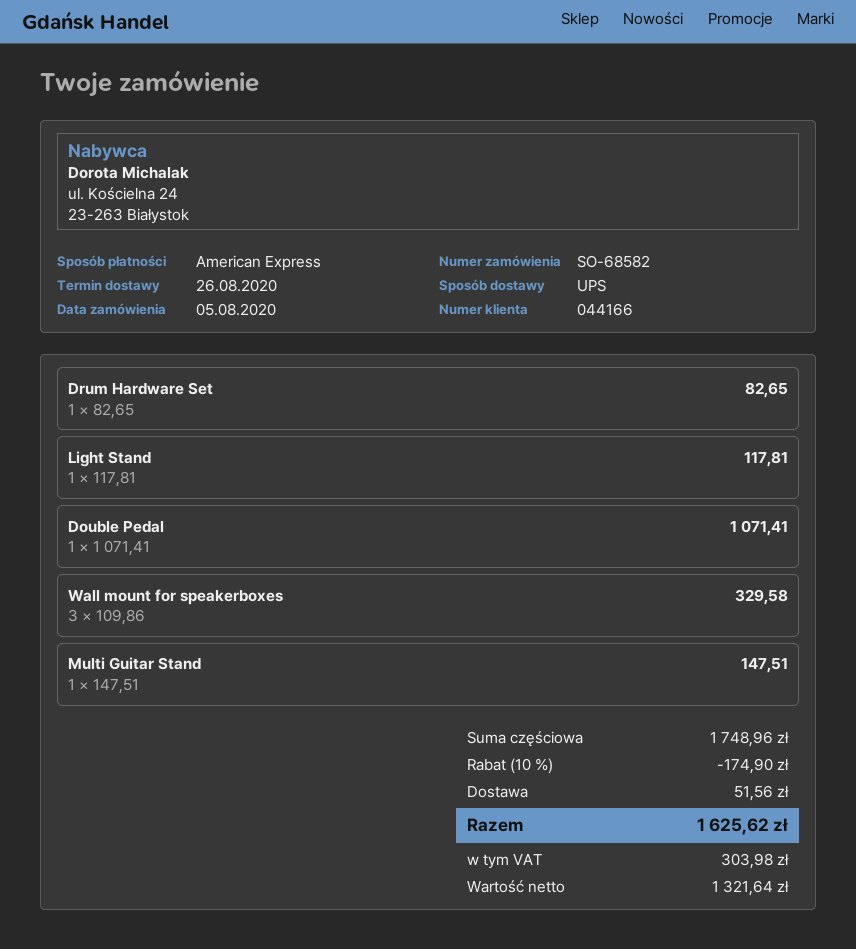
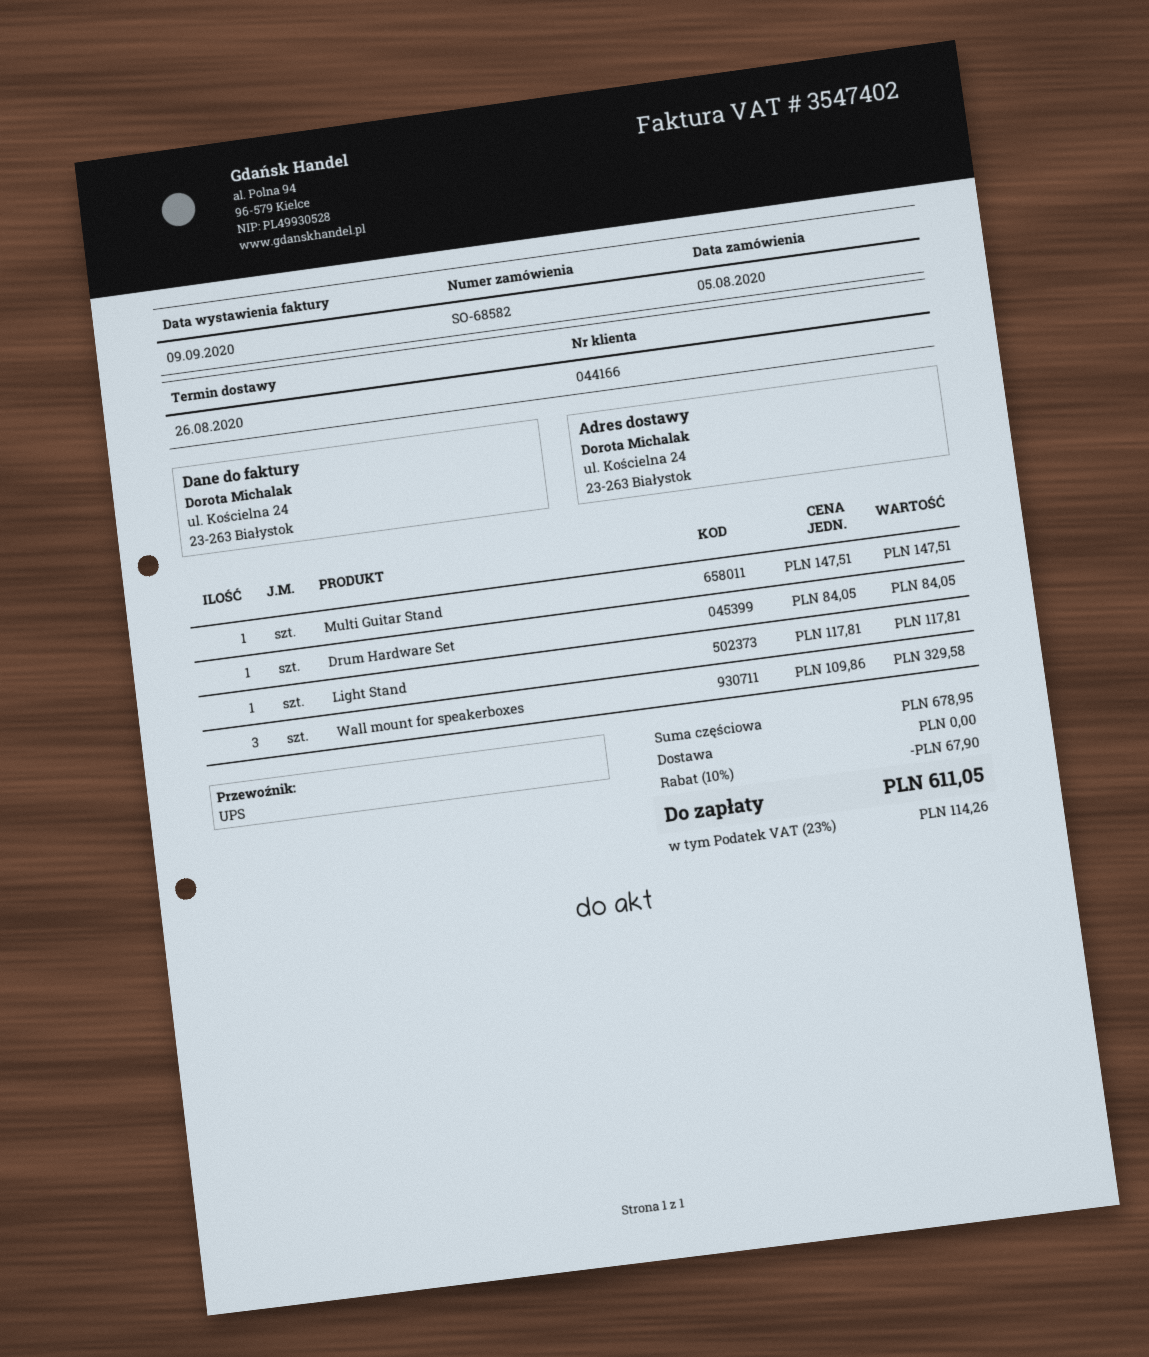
Drum Hardware Set: 1 x 82.65 = 82.65 -> 1 x 84.05 = 84.05
Double Pedal: 1 x 1071.41 = 1071.41 -> none
subtotal: 1748.96 -> 678.95
discount: 10% = 174.90 -> 10% = 67.90
shipping: 51.56 -> 0.00
tax: 303.98 -> 114.26
total: 1625.62 -> 611.05

